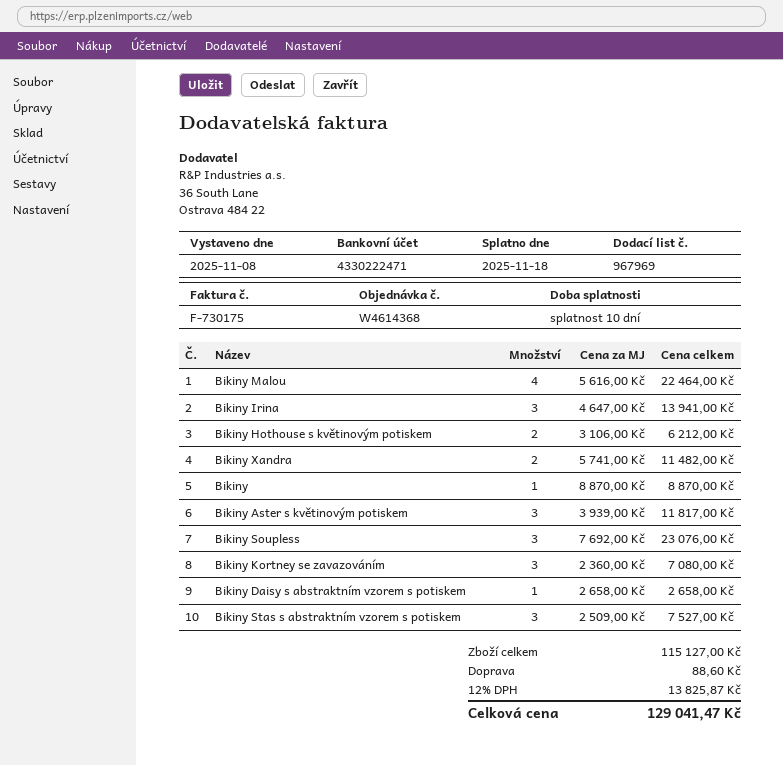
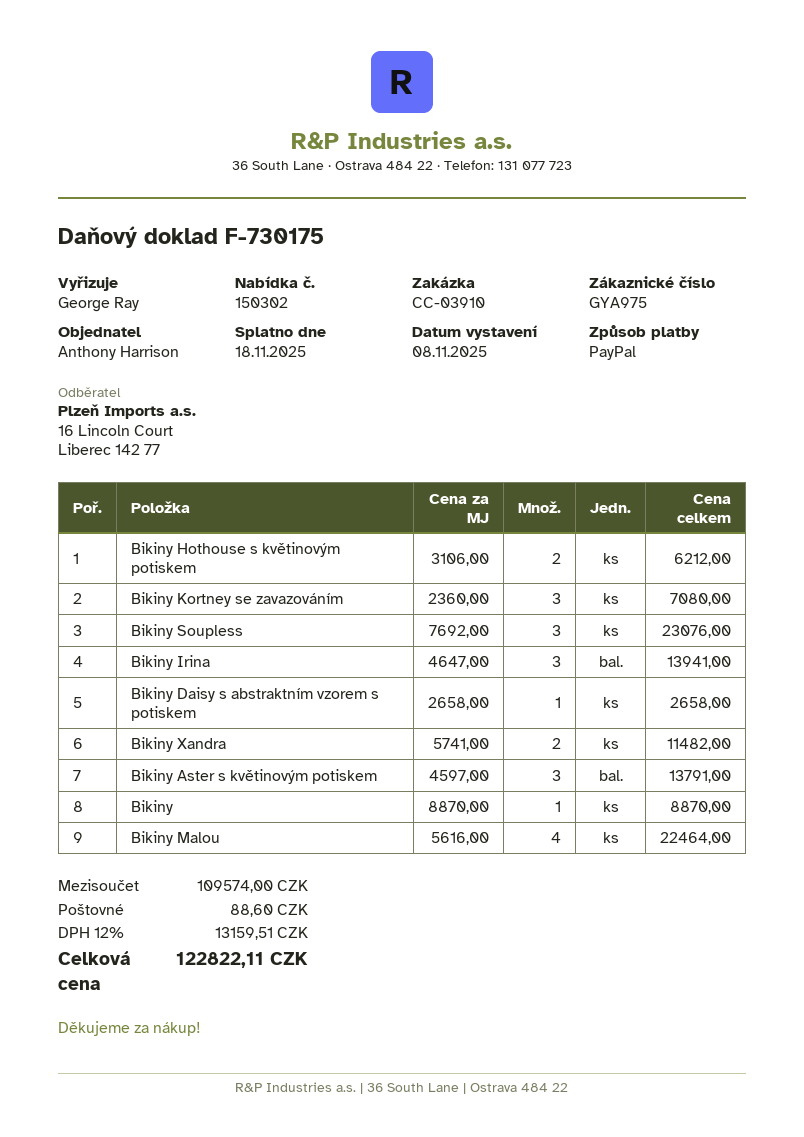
Bikiny Aster s květinovým potiskem: 3 x 3939.00 = 11817.00 -> 3 x 4597.00 = 13791.00
Bikiny Stas s abstraktním vzorem s potiskem: 3 x 2509.00 = 7527.00 -> none
subtotal: 115127.00 -> 109574.00
tax: 12% = 13825.87 -> 12% = 13159.51
total: 129041.47 -> 122822.11

